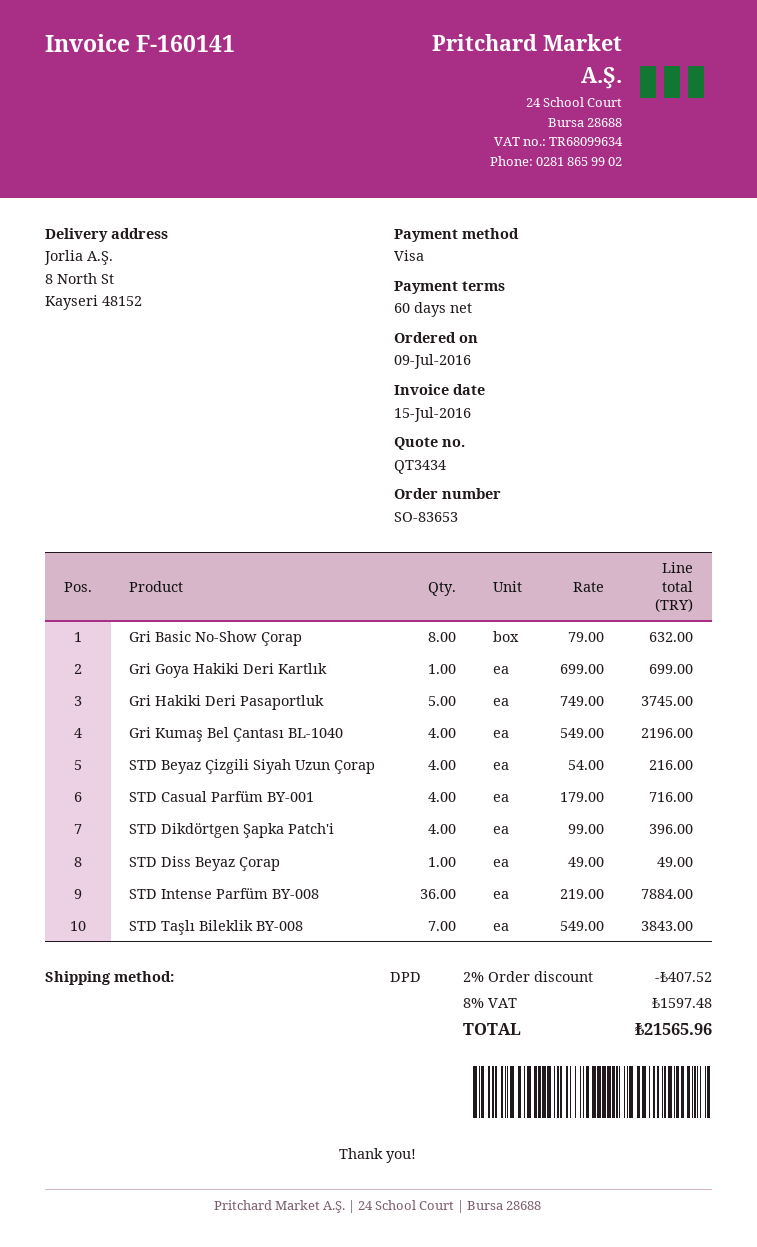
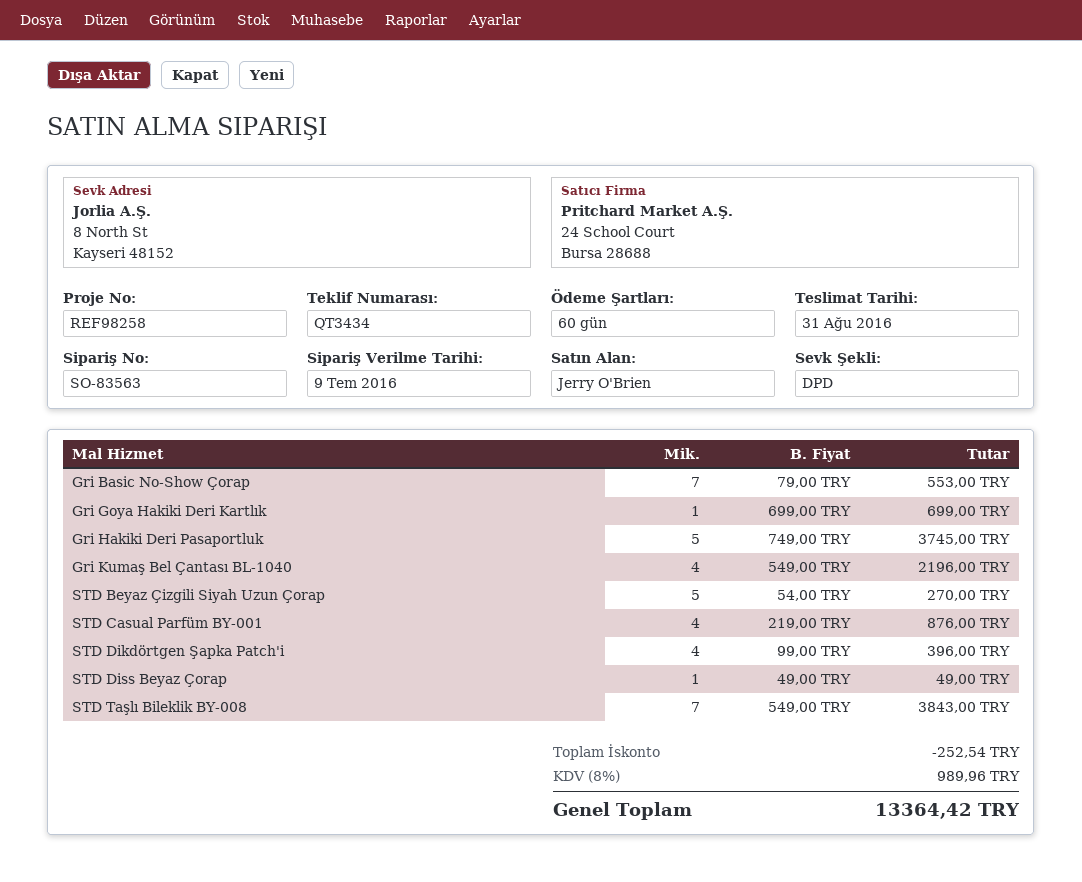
order number: SO-83653 -> SO-83563
Gri Basic No-Show Çorap: 8 x 79.00 = 632.00 -> 7 x 79.00 = 553.00
STD Beyaz Çizgili Siyah Uzun Çorap: 4 x 54.00 = 216.00 -> 5 x 54.00 = 270.00
STD Casual Parfüm BY-001: 4 x 179.00 = 716.00 -> 4 x 219.00 = 876.00
STD Intense Parfüm BY-008: 36 x 219.00 = 7884.00 -> none
discount: 407.52 -> 252.54
tax: 8% = 1597.48 -> 8% = 989.96
total: 21565.96 -> 13364.42

